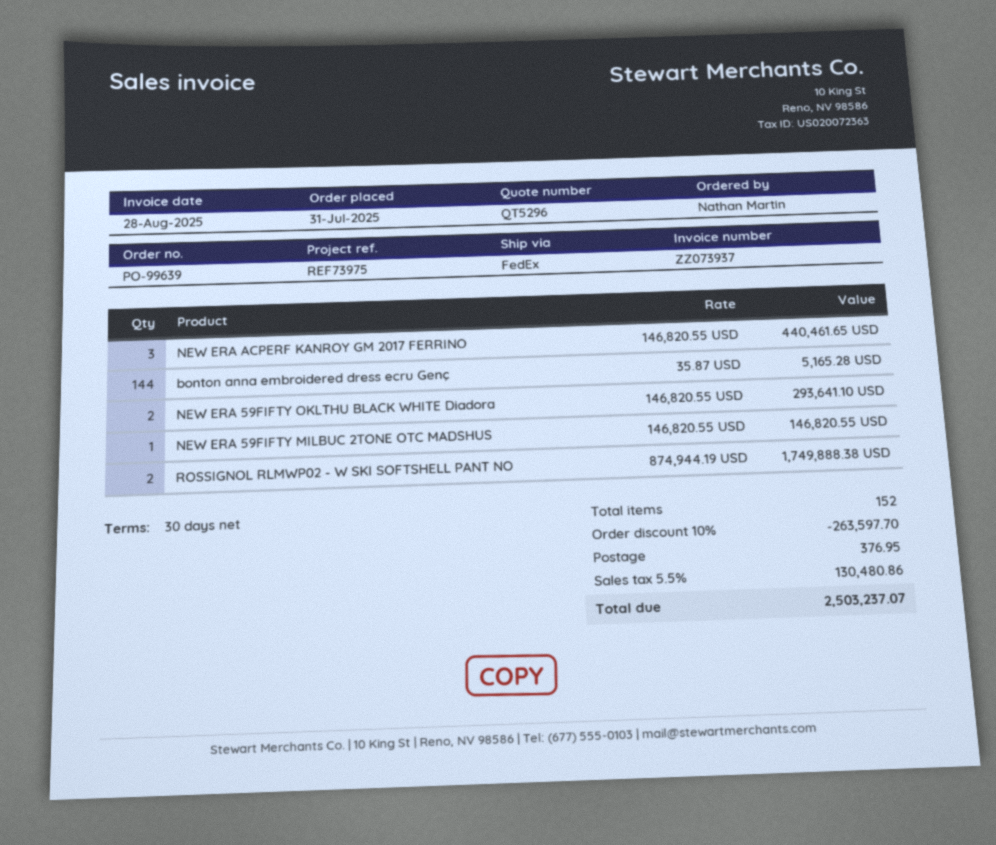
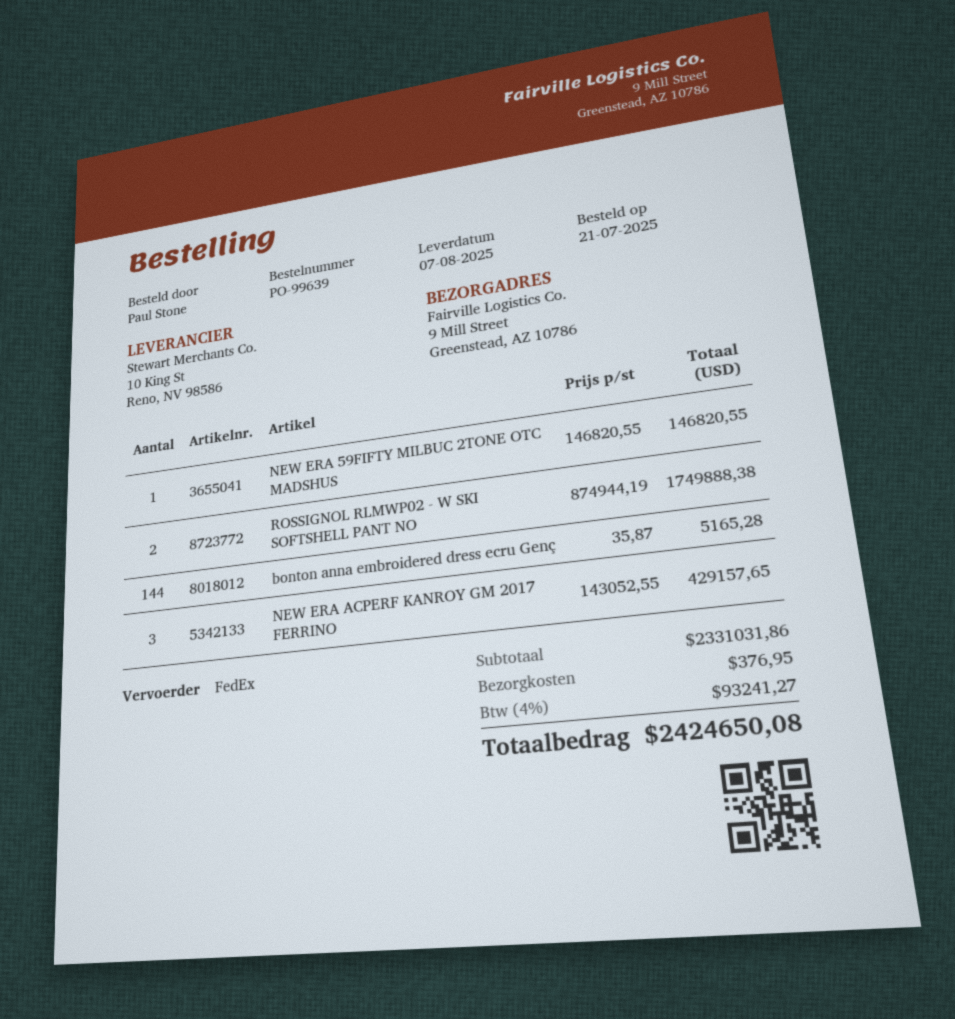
order date: 2025-07-31 -> 2025-07-21
ordered by: Nathan Martin -> Paul Stone
NEW ERA ACPERF KANROY GM 2017 FERRINO: 3 x 146820.55 = 440461.65 -> 3 x 143052.55 = 429157.65
NEW ERA 59FIFTY OKLTHU BLACK WHITE Diadora: 2 x 146820.55 = 293641.10 -> none
discount: 10% = 263597.70 -> none
tax: 5.5% = 130480.86 -> 4% = 93241.27
total: 2503237.07 -> 2424650.08

